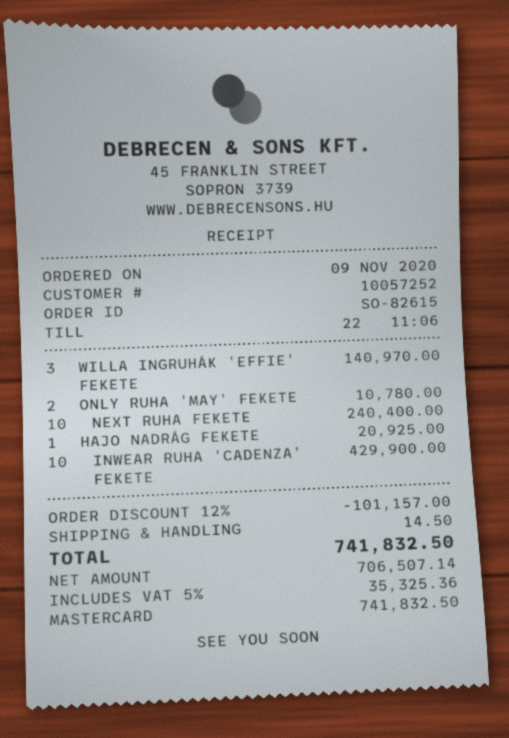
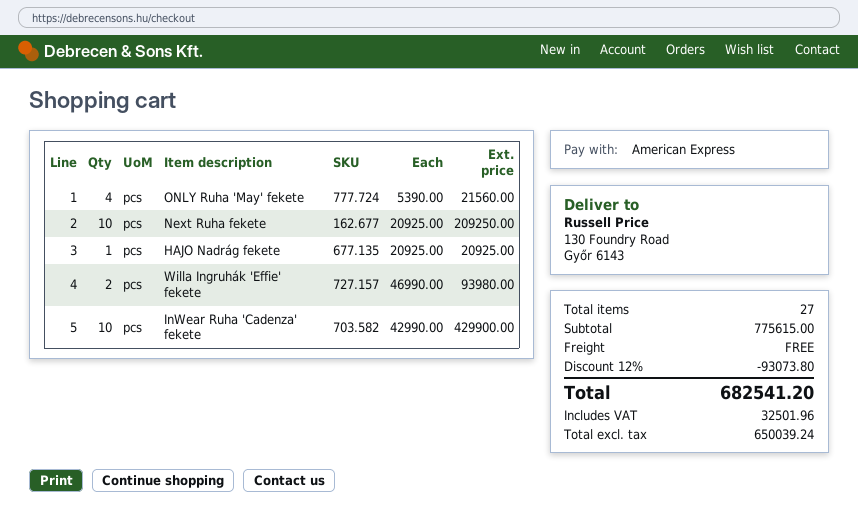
payment method: Mastercard -> American Express
WILLA INGRUHÁK 'EFFIE' FEKETE: 3 for 140970.00 -> 2 for 93980.00
ONLY RUHA 'MAY' FEKETE: 2 for 10780.00 -> 4 for 21560.00
NEXT RUHA FEKETE: 10 for 240400.00 -> 10 for 209250.00
discount: 12% = 101157.00 -> 12% = 93073.80
shipping: 14.50 -> 0.00
net: 706507.14 -> 650039.24
tax: 35325.36 -> 32501.96
total: 741832.50 -> 682541.20

